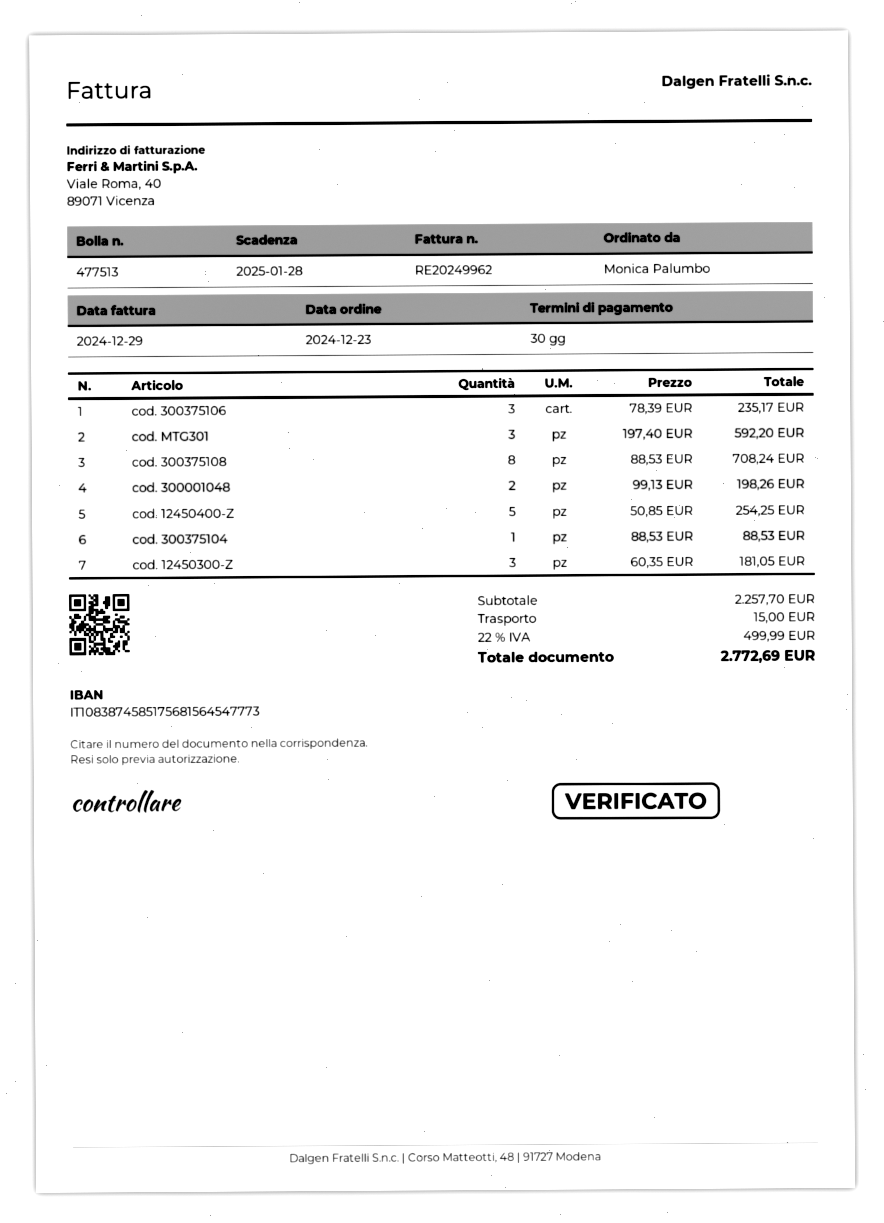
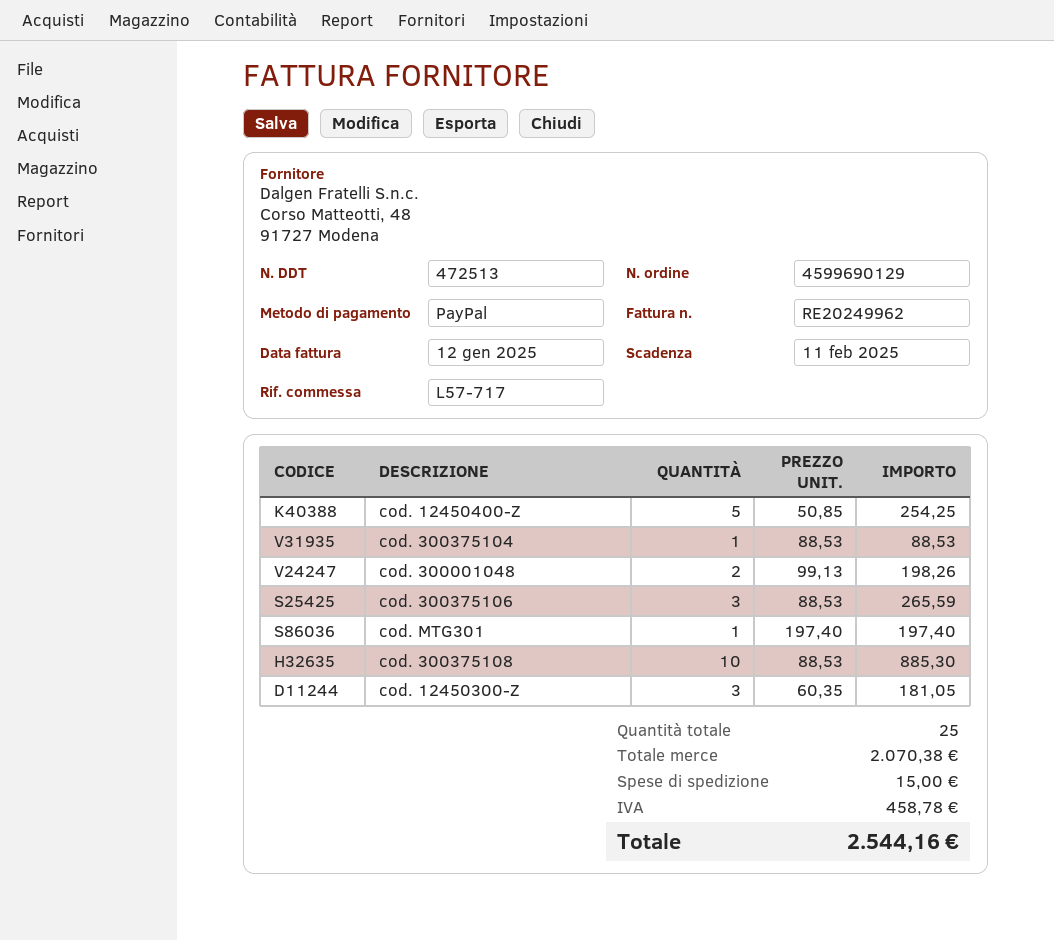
delivery note number: 477513 -> 472513
invoice date: 2024-12-29 -> 2025-01-12
due date: 2025-01-28 -> 2025-02-11
cod. 300375106: 3 x 78.39 = 235.17 -> 3 x 88.53 = 265.59
cod. MTG301: 3 x 197.40 = 592.20 -> 1 x 197.40 = 197.40
cod. 300375108: 8 x 88.53 = 708.24 -> 10 x 88.53 = 885.30
subtotal: 2257.70 -> 2070.38
tax: 499.99 -> 458.78
total: 2772.69 -> 2544.16

